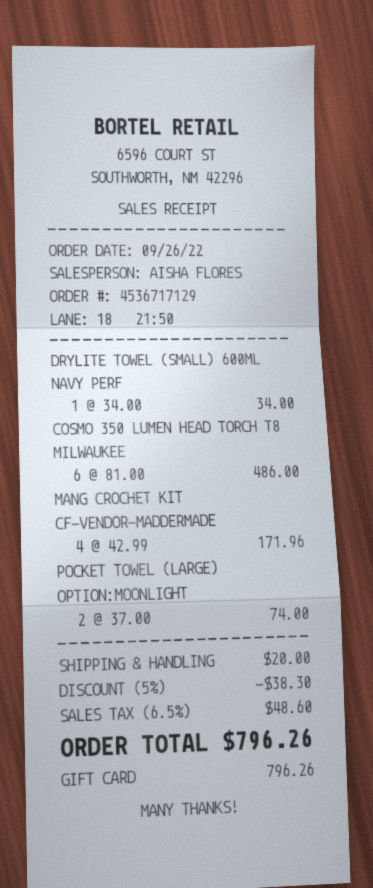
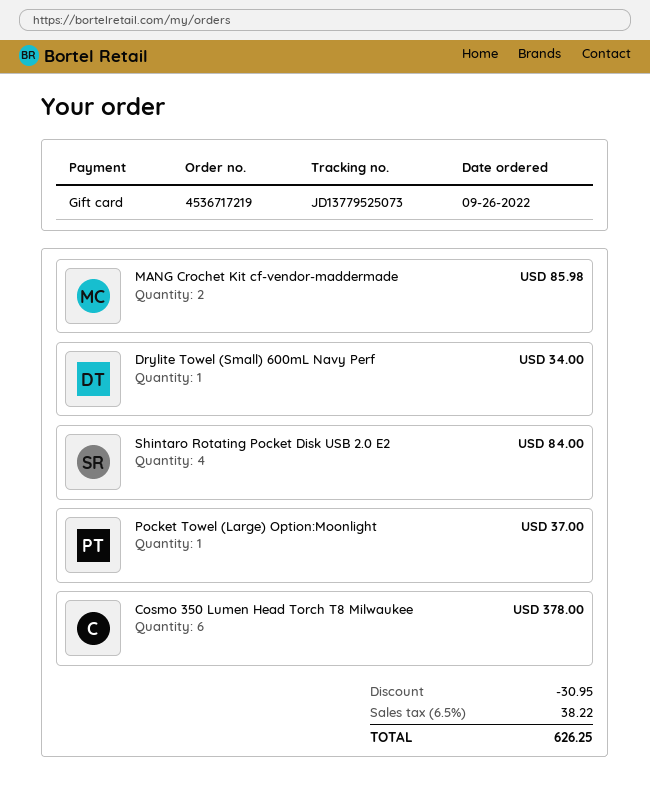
order number: 4536717129 -> 4536717219
COSMO 350 LUMEN HEAD TORCH T8 MILWAUKEE: 6 for 486.00 -> 6 for 378.00
MANG CROCHET KIT CF-VENDOR-MADDERMADE: 4 for 171.96 -> 2 for 85.98
POCKET TOWEL (LARGE) OPTION:MOONLIGHT: 2 for 74.00 -> 1 for 37.00
Shintaro Rotating Pocket Disk USB 2.0 E2: none -> 4 for 84.00
discount: 38.30 -> 30.95
shipping: 20.00 -> none
tax: 6.5% = 48.60 -> 6.5% = 38.22
total: 796.26 -> 626.25

